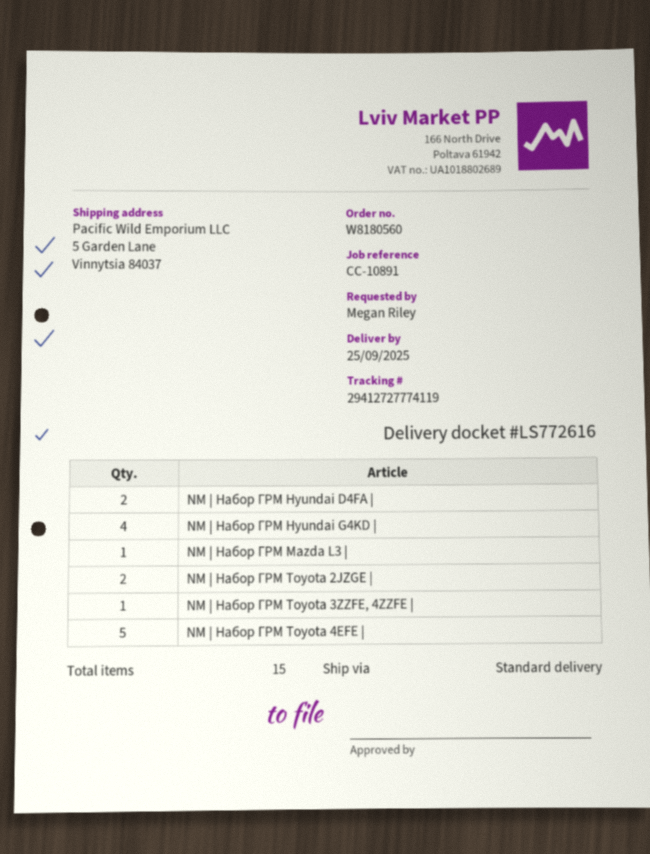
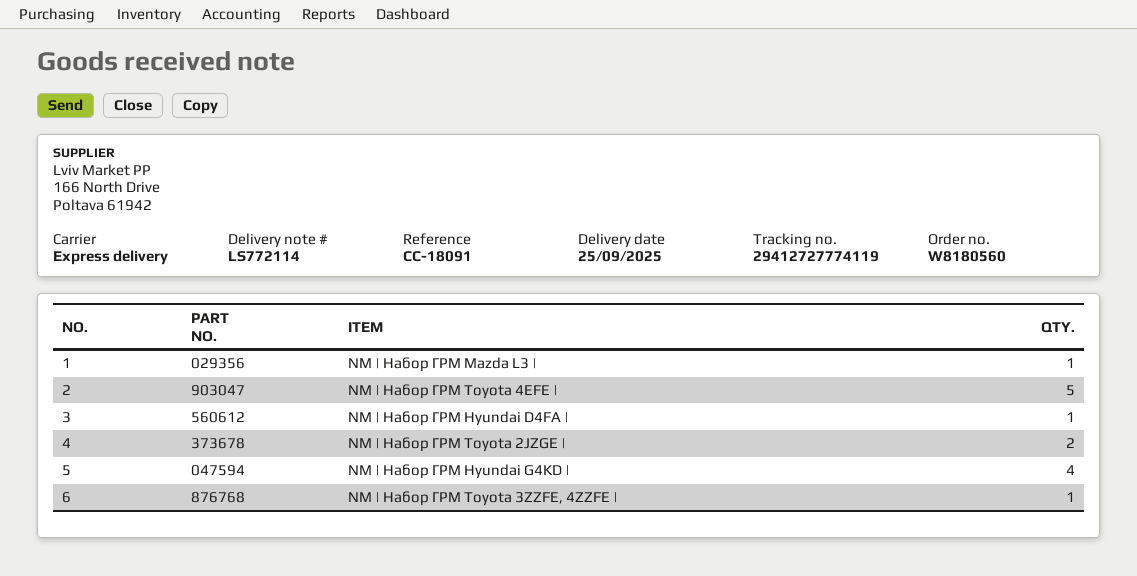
delivery note number: LS772616 -> LS772114
reference: CC-10891 -> CC-18091
shipping method: standard -> express
NM | Набор ГРМ Hyundai D4FA |: 2 -> 1

